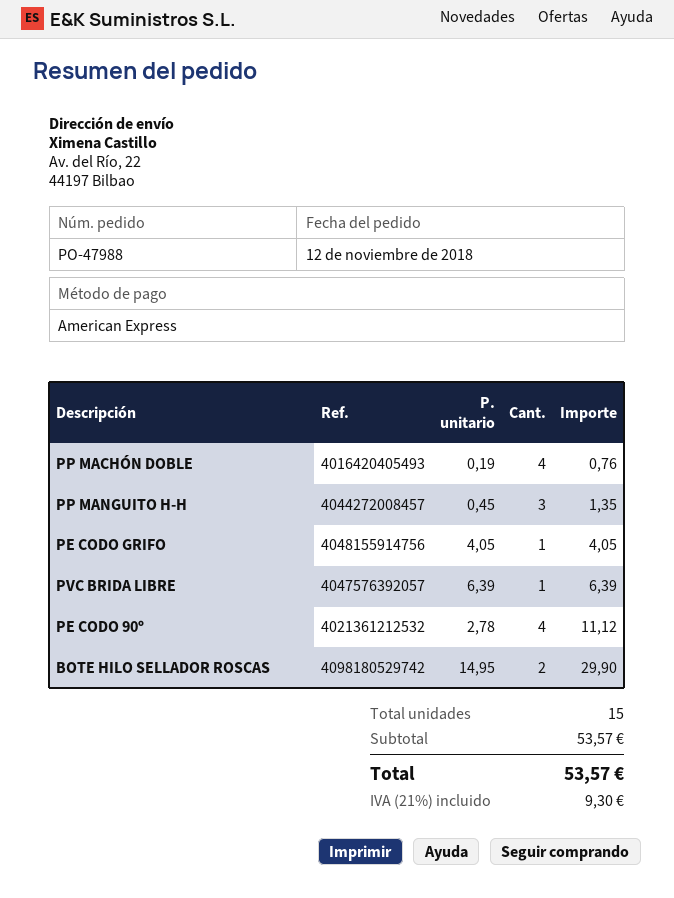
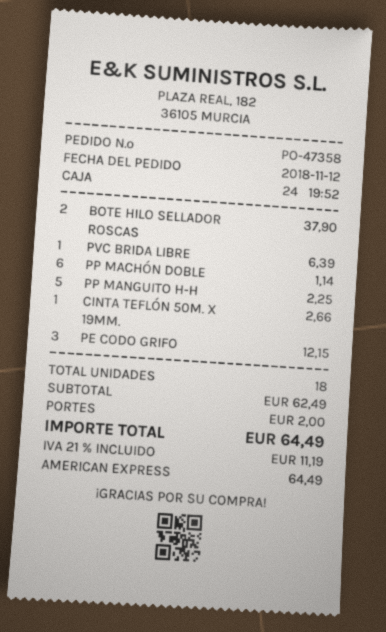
order number: PO-47988 -> PO-47358
PP MACHÓN DOBLE: 4 for 0.76 -> 6 for 1.14
PP MANGUITO H-H: 3 for 1.35 -> 5 for 2.25
PE CODO GRIFO: 1 for 4.05 -> 3 for 12.15
PE CODO 90º: 4 for 11.12 -> none
BOTE HILO SELLADOR ROSCAS: 2 for 29.90 -> 2 for 37.90
CINTA TEFLÓN 50M. X 19MM.: none -> 1 for 2.66
total quantity: 15 -> 18
subtotal: 53.57 -> 62.49
shipping: none -> 2.00
tax: 21% = 9.30 -> 21% = 11.19
total: 53.57 -> 64.49

